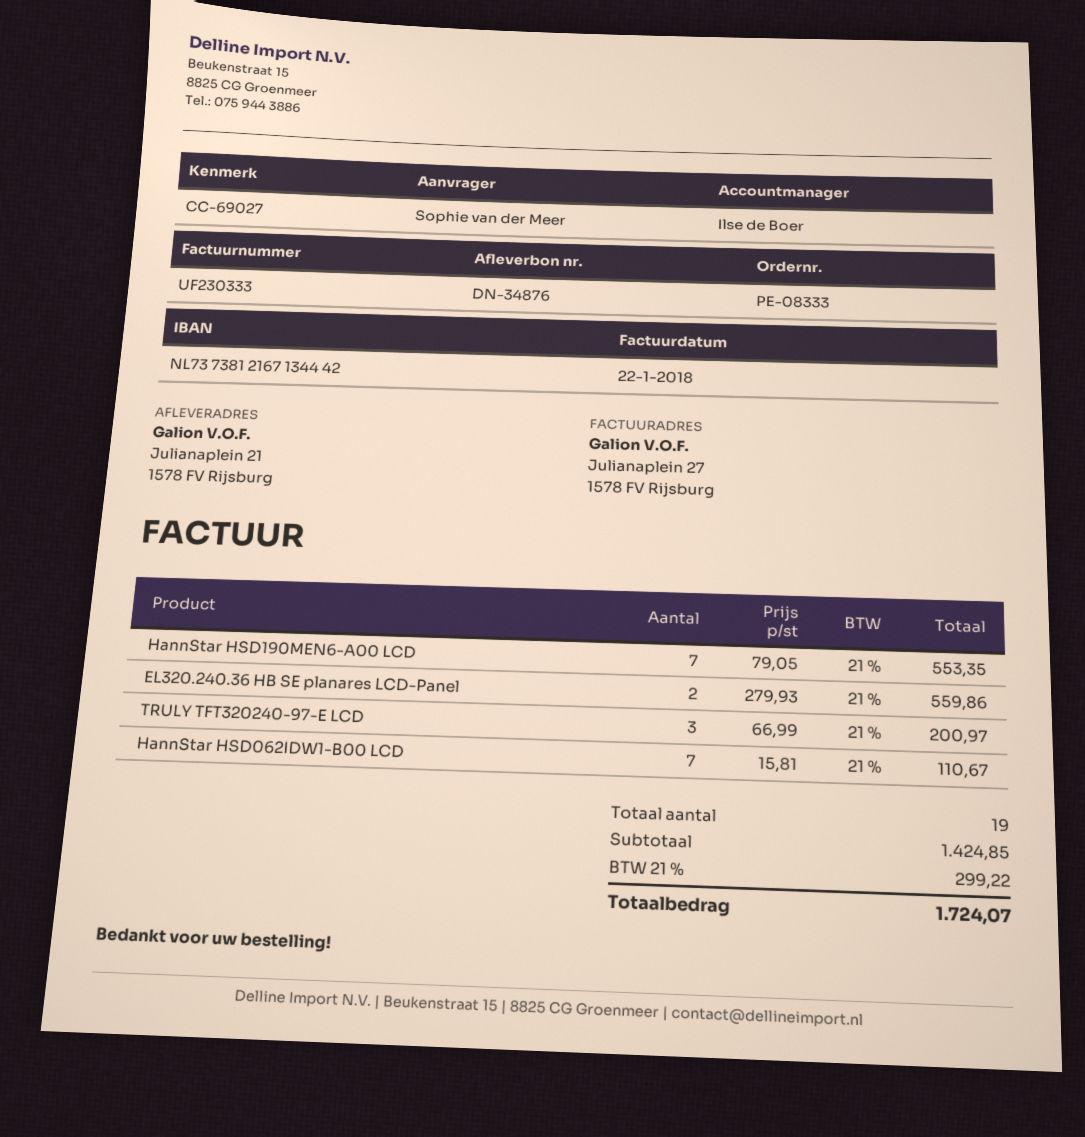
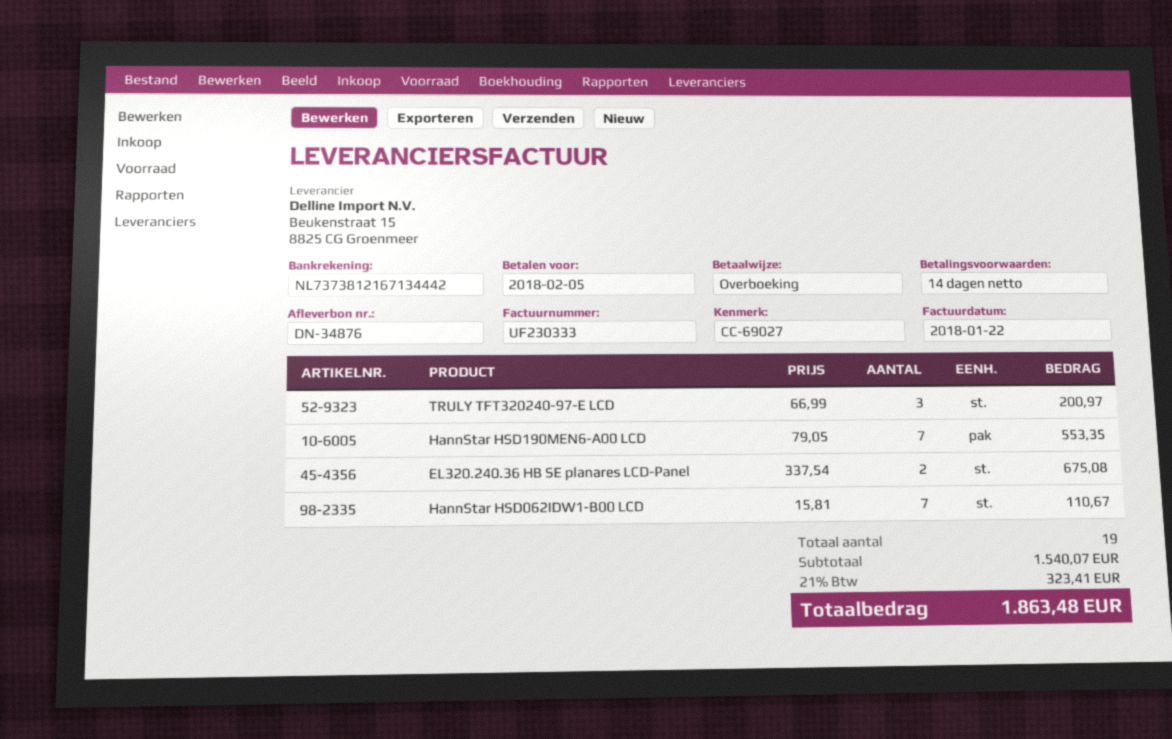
EL320.240.36 HB SE planares LCD-Panel: 2 x 279.93 = 559.86 -> 2 x 337.54 = 675.08
subtotal: 1424.85 -> 1540.07
tax: 21% = 299.22 -> 21% = 323.41
total: 1724.07 -> 1863.48

